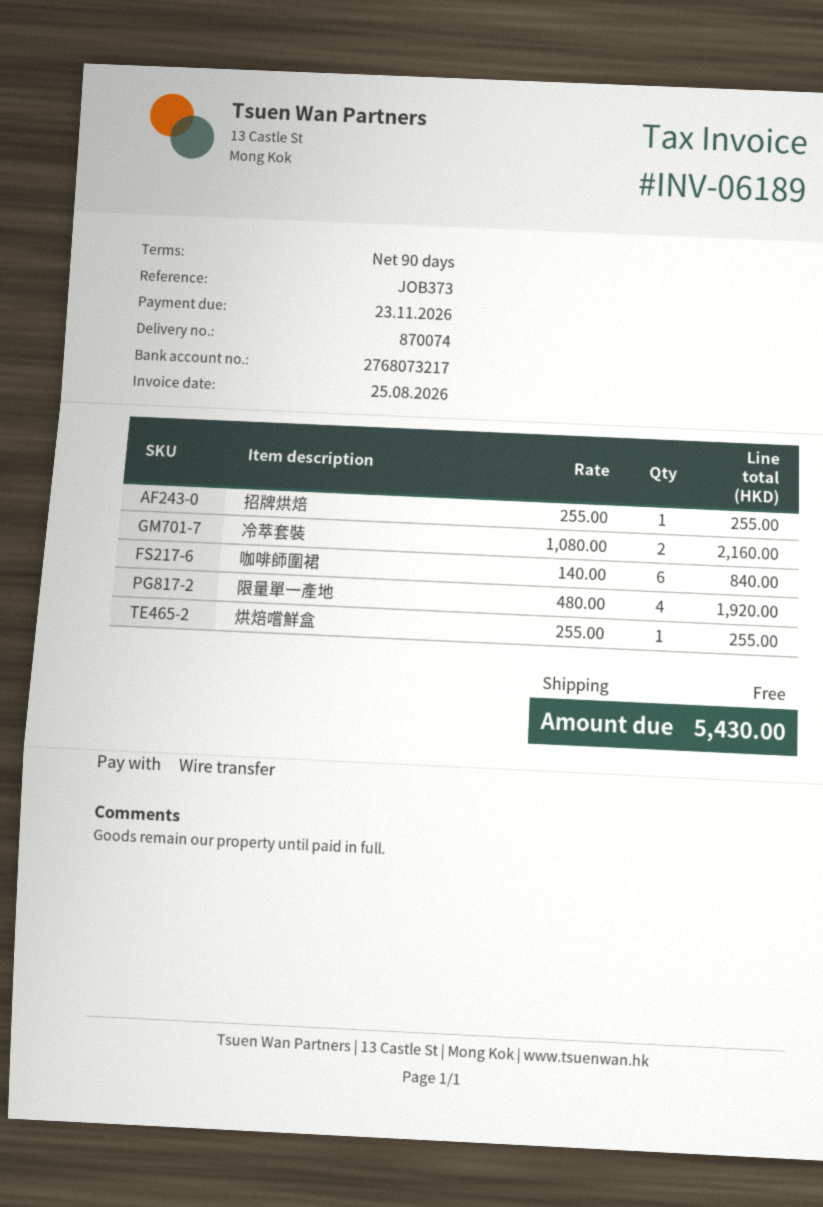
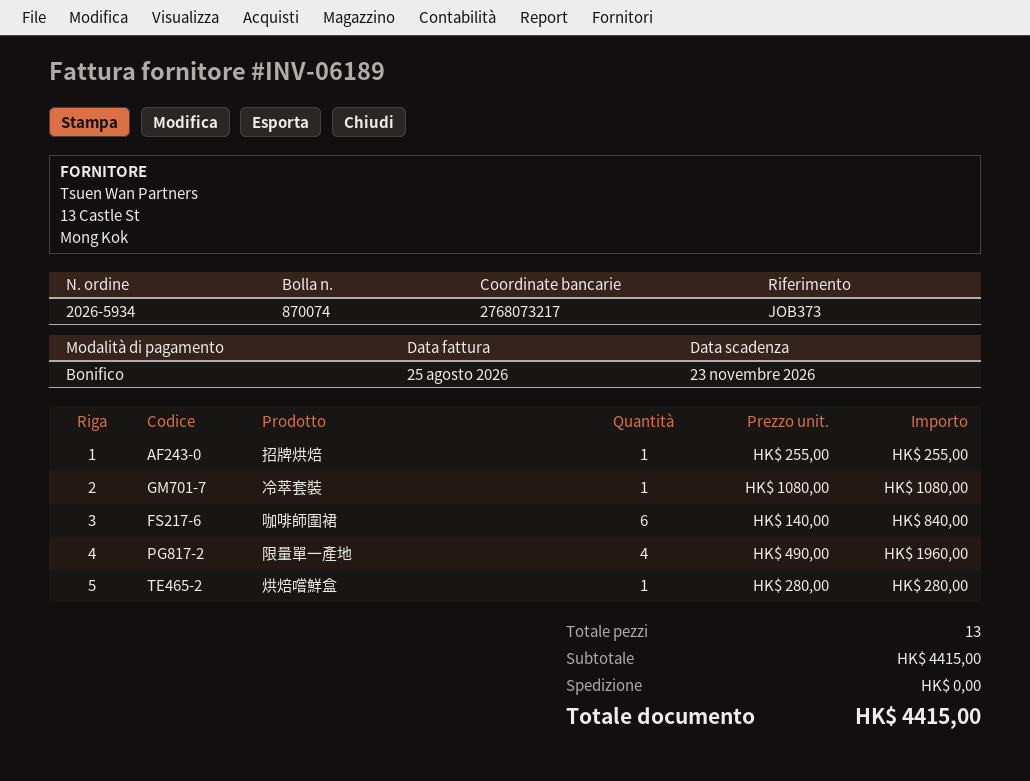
冷萃套裝: 2 x 1080.00 = 2160.00 -> 1 x 1080.00 = 1080.00
限量單一產地: 4 x 480.00 = 1920.00 -> 4 x 490.00 = 1960.00
烘焙嚐鮮盒: 1 x 255.00 = 255.00 -> 1 x 280.00 = 280.00
total: 5430.00 -> 4415.00

